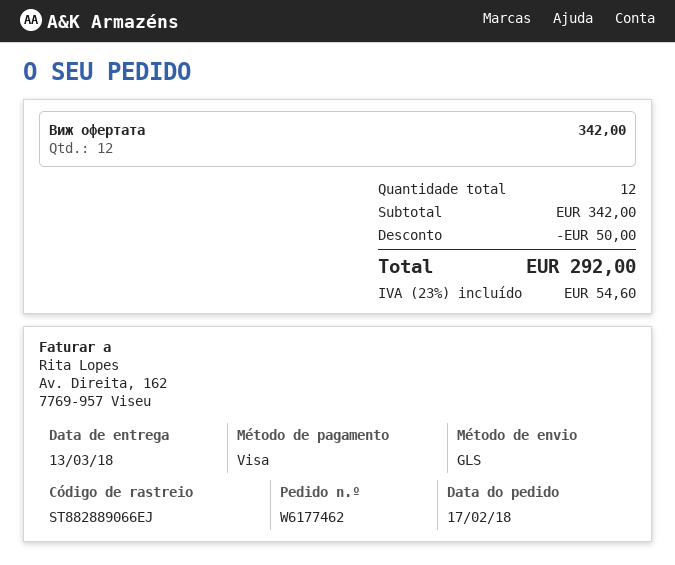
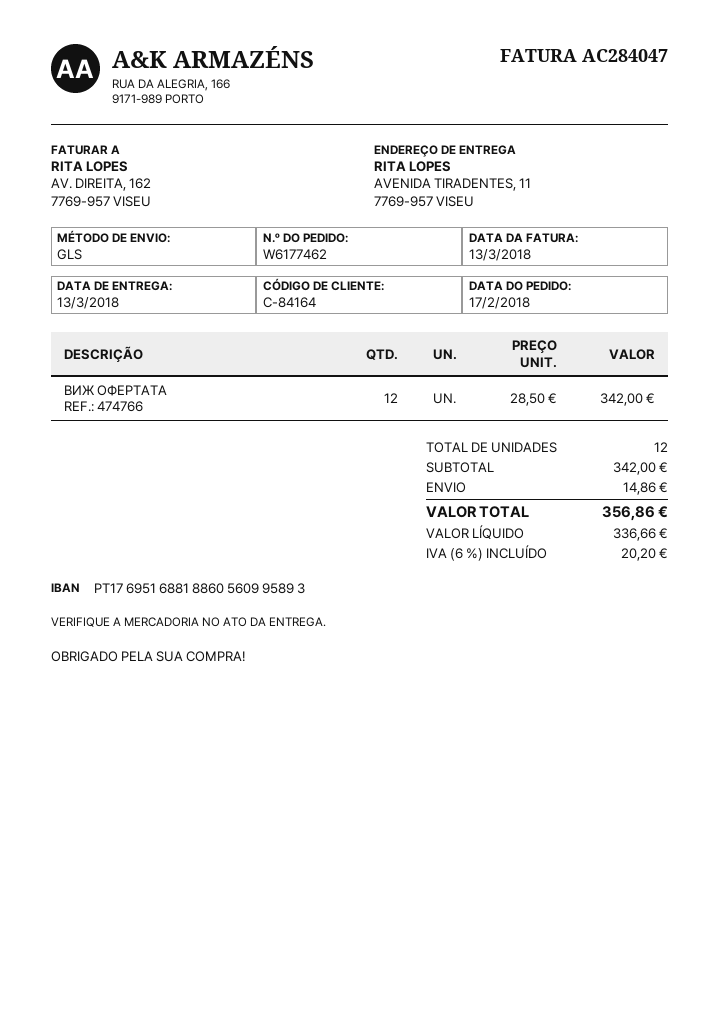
discount: 50.00 -> none
shipping: none -> 14.86
tax: 23% = 54.60 -> 6% = 20.20
total: 292.00 -> 356.86

